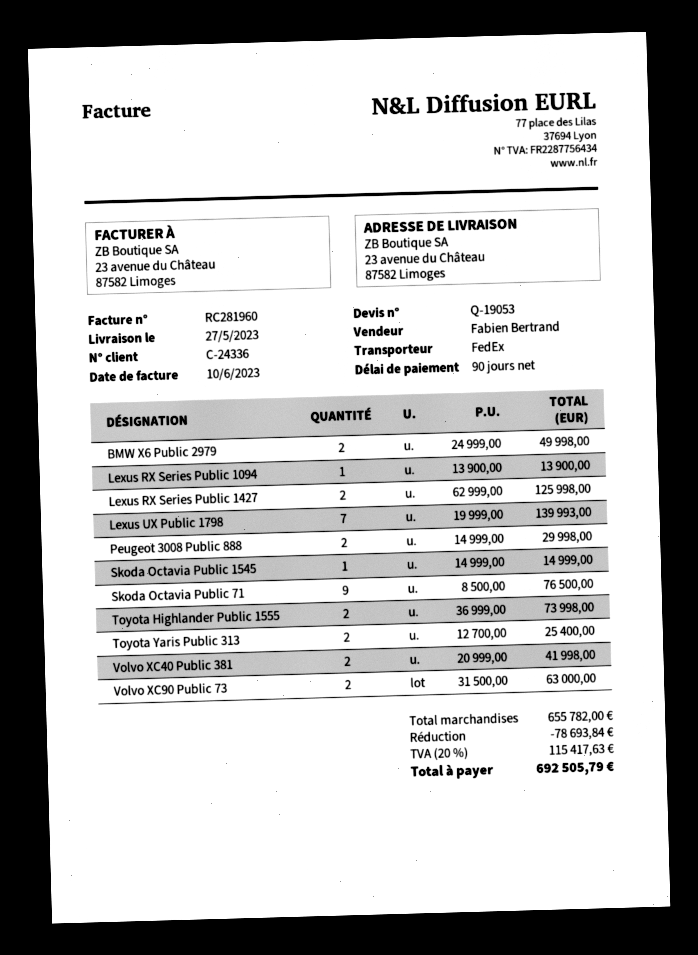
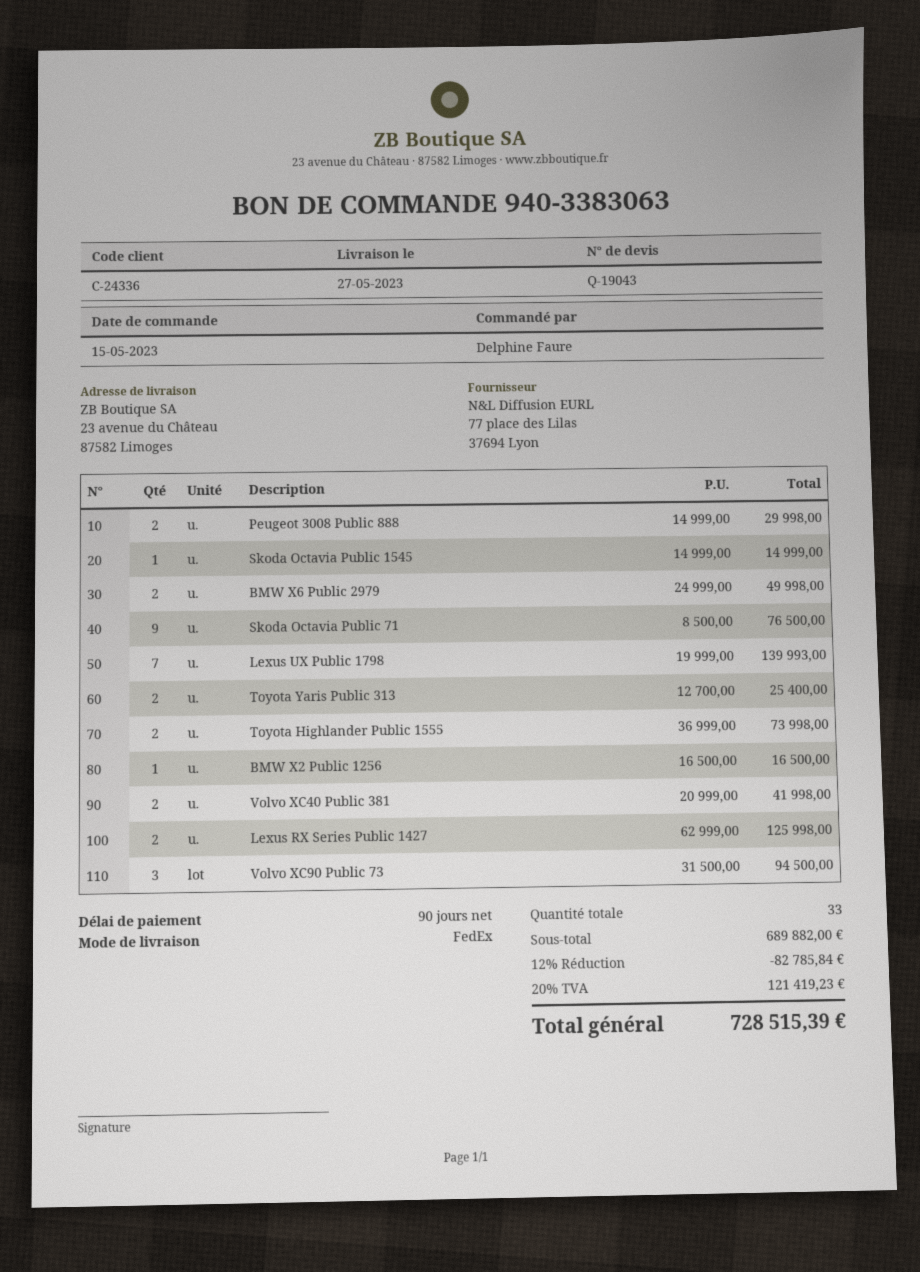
quote number: Q-19053 -> Q-19043
Lexus RX Series Public 1094: 1 x 13900.00 = 13900.00 -> none
Volvo XC90 Public 73: 2 x 31500.00 = 63000.00 -> 3 x 31500.00 = 94500.00
BMW X2 Public 1256: none -> 1 x 16500.00 = 16500.00
subtotal: 655782.00 -> 689882.00
discount: 78693.84 -> 82785.84
tax: 20% = 115417.63 -> 20% = 121419.23
total: 692505.79 -> 728515.39

